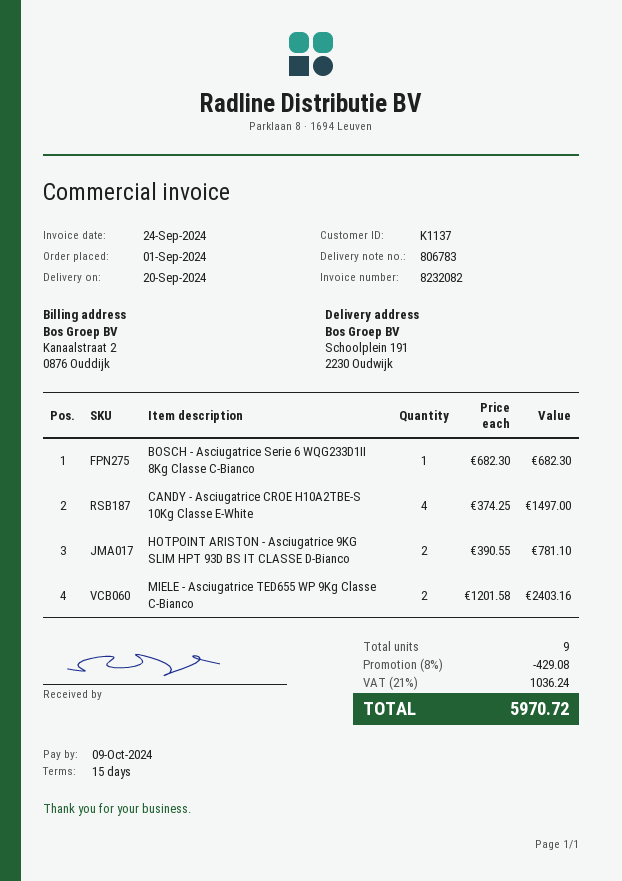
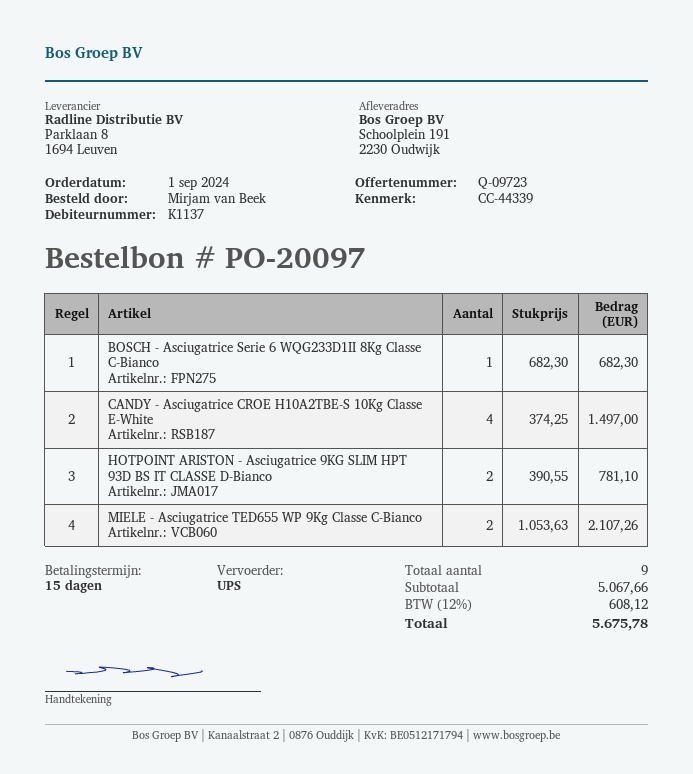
MIELE - Asciugatrice TED655 WP 9Kg Classe C-Bianco: 2 x 1201.58 = 2403.16 -> 2 x 1053.63 = 2107.26
discount: 8% = 429.08 -> none
tax: 21% = 1036.24 -> 12% = 608.12
total: 5970.72 -> 5675.78

